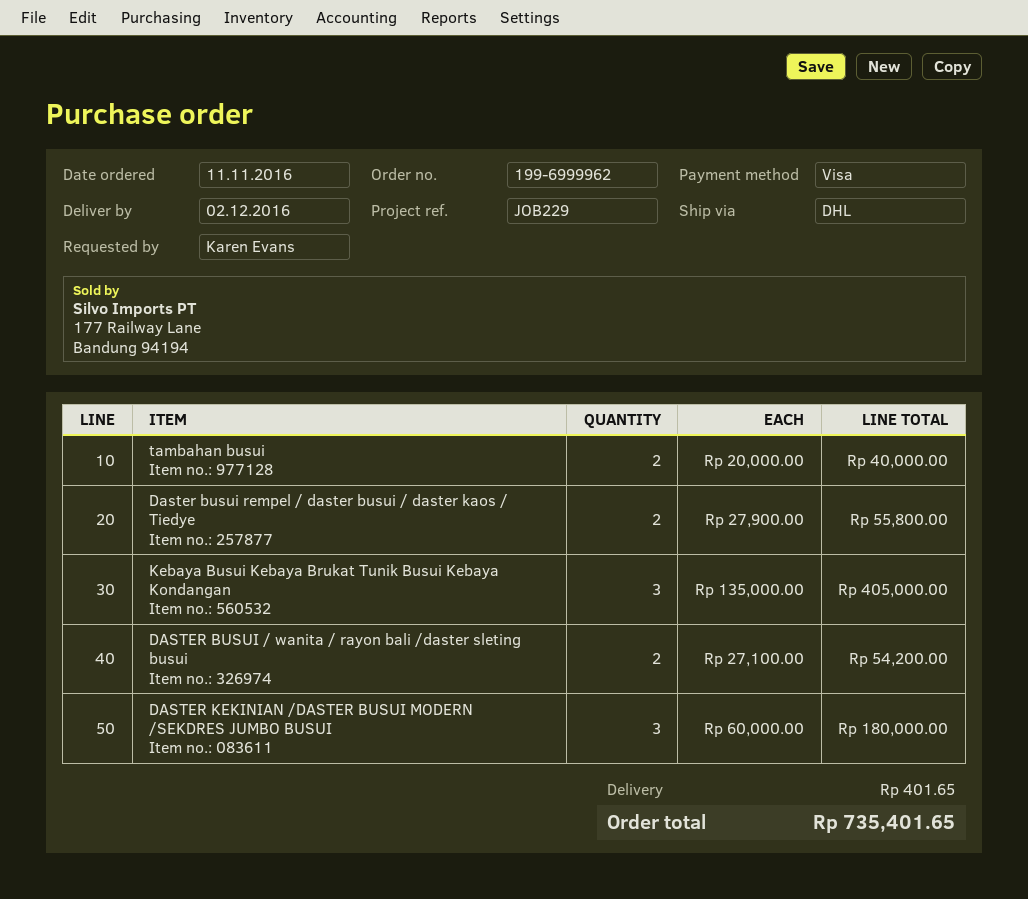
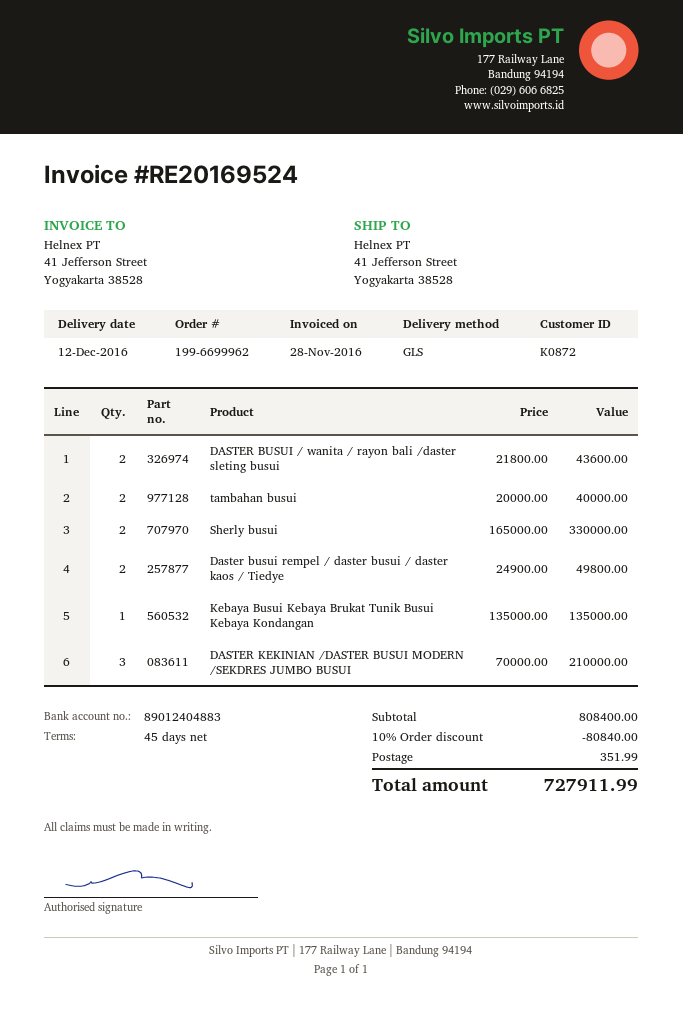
order number: 199-6999962 -> 199-6699962
delivery date: 2016-12-02 -> 2016-12-12
shipping method: DHL -> GLS
Daster busui rempel / daster busui / daster kaos / Tiedye: 2 x 27900.00 = 55800.00 -> 2 x 24900.00 = 49800.00
Kebaya Busui Kebaya Brukat Tunik Busui Kebaya Kondangan: 3 x 135000.00 = 405000.00 -> 1 x 135000.00 = 135000.00
DASTER BUSUI / wanita / rayon bali /daster sleting busui: 2 x 27100.00 = 54200.00 -> 2 x 21800.00 = 43600.00
DASTER KEKINIAN /DASTER BUSUI MODERN /SEKDRES JUMBO BUSUI: 3 x 60000.00 = 180000.00 -> 3 x 70000.00 = 210000.00
Sherly busui: none -> 2 x 165000.00 = 330000.00
discount: none -> 10% = 80840.00
shipping: 401.65 -> 351.99
total: 735401.65 -> 727911.99

